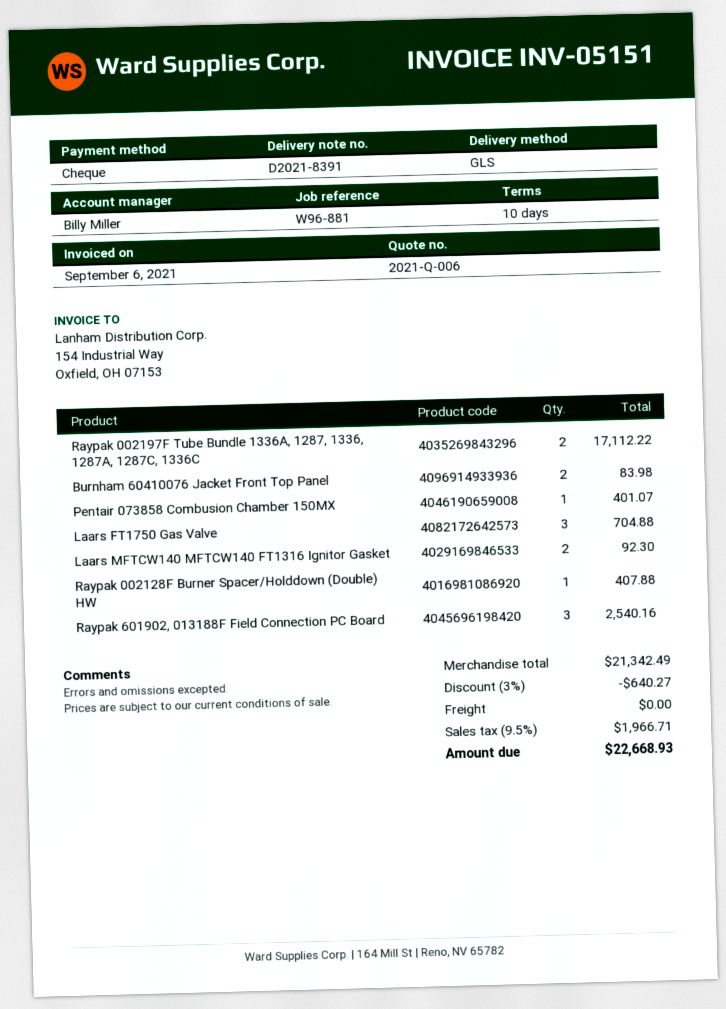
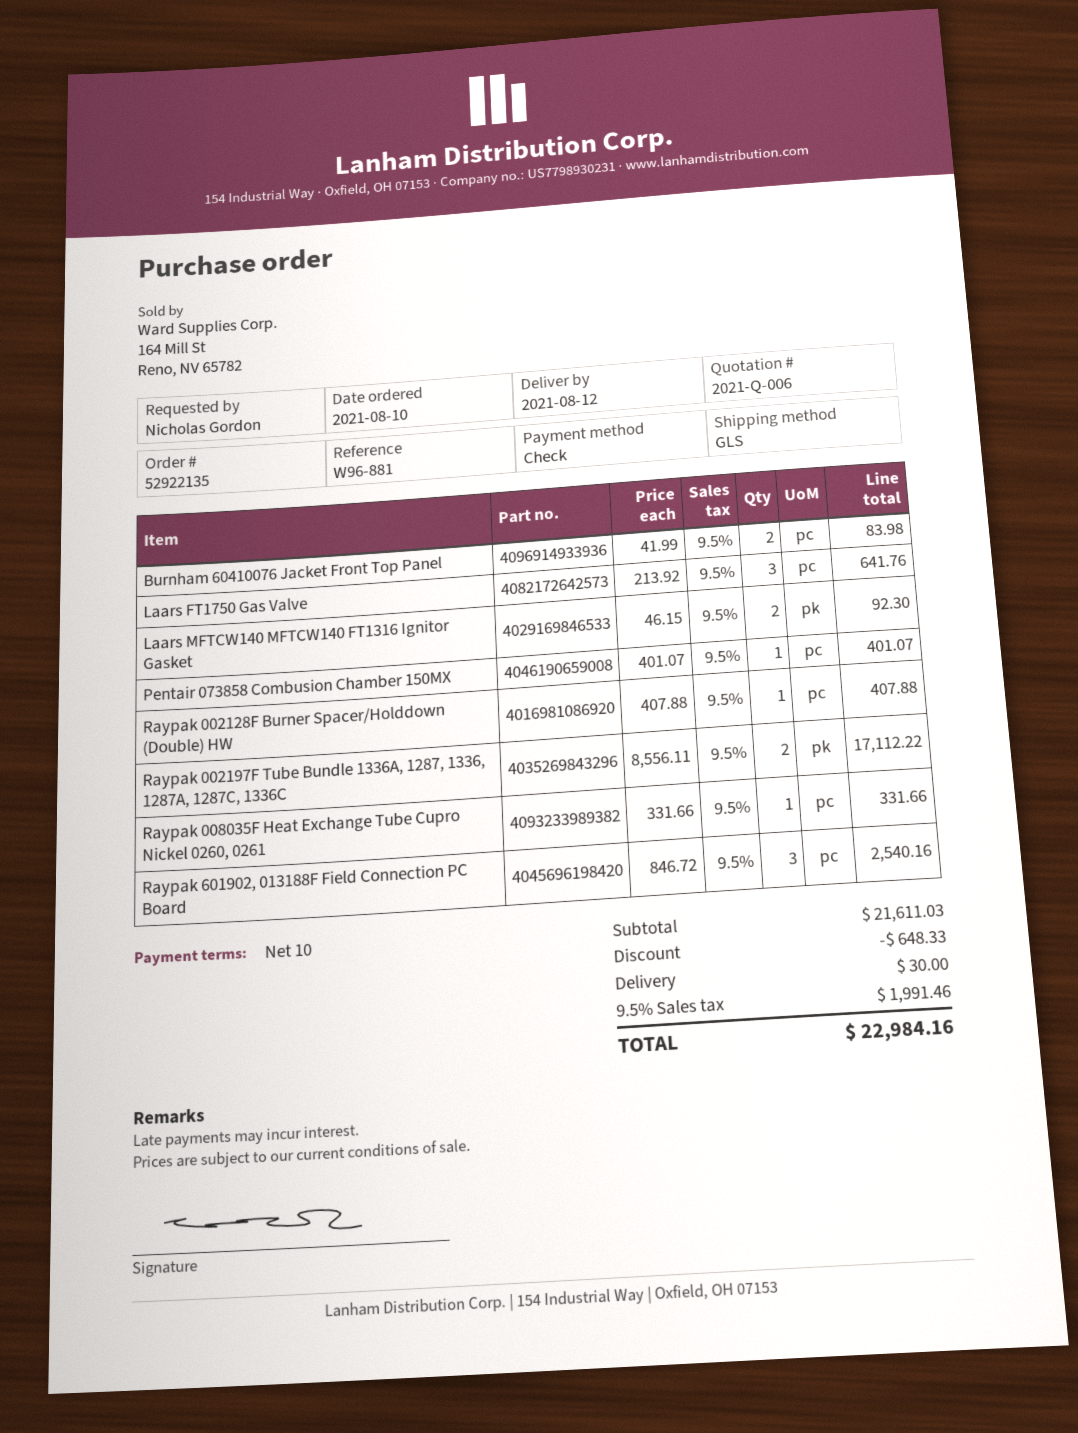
Laars FT1750 Gas Valve: 3 for 704.88 -> 3 for 641.76
Raypak 008035F Heat Exchange Tube Cupro Nickel 0260, 0261: none -> 1 for 331.66
subtotal: 21342.49 -> 21611.03
discount: 640.27 -> 648.33
shipping: 0.00 -> 30.00
tax: 9.5% = 1966.71 -> 9.5% = 1991.46
total: 22668.93 -> 22984.16

